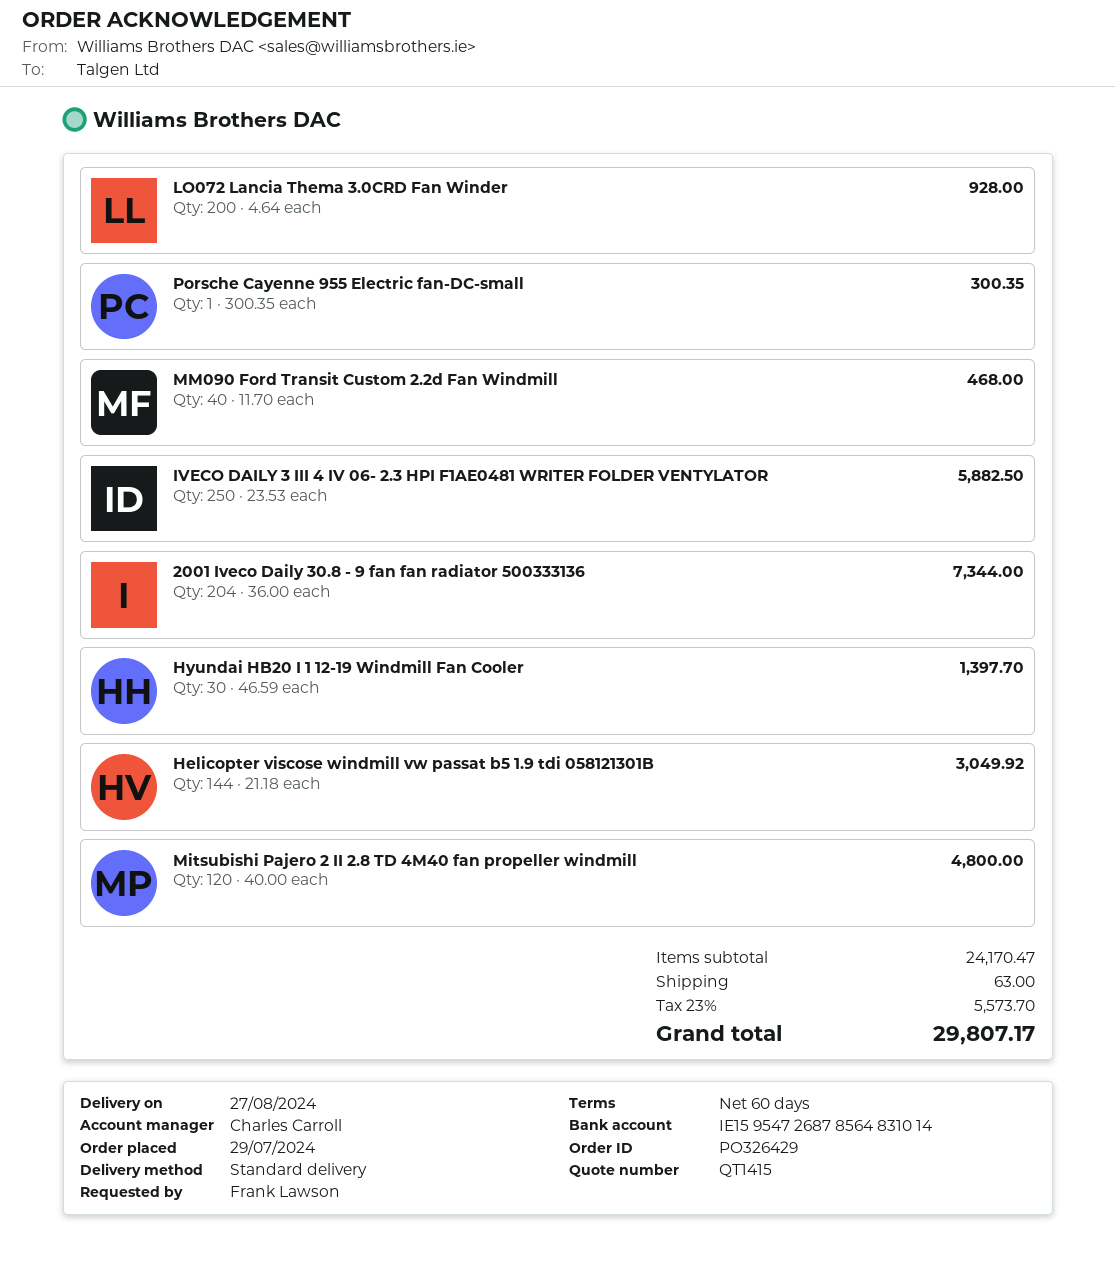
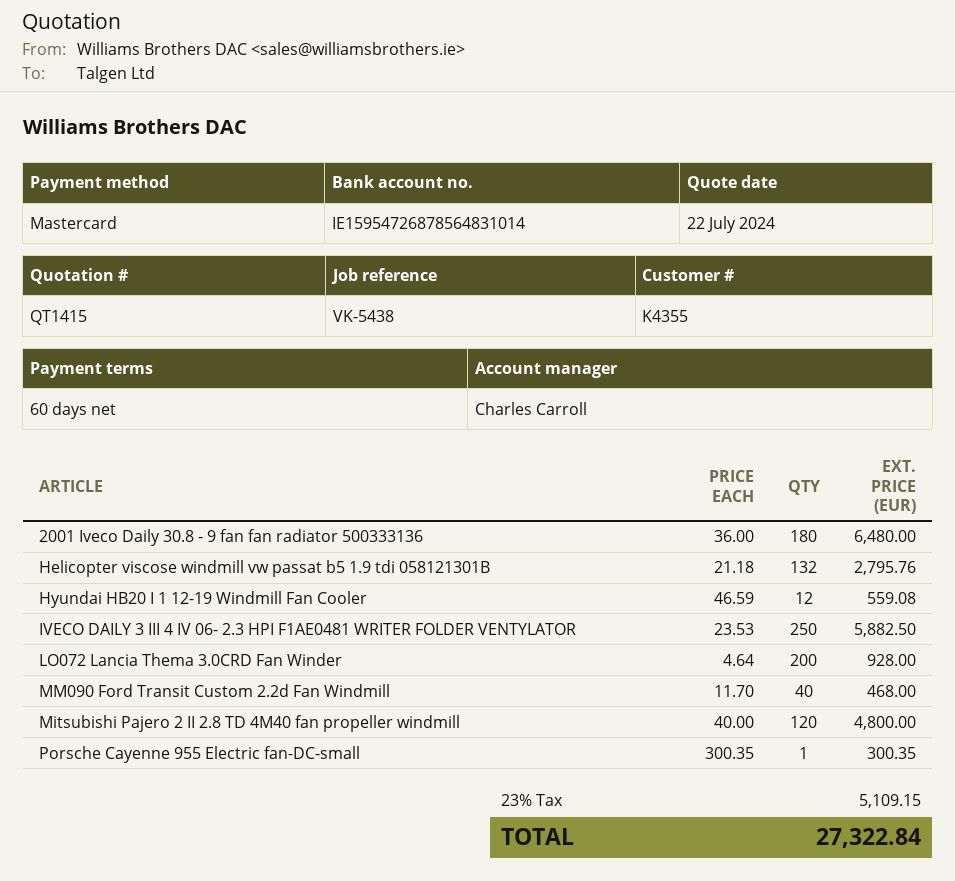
2001 Iveco Daily 30.8 - 9 fan fan radiator 500333136: 204 x 36.00 = 7344.00 -> 180 x 36.00 = 6480.00
Hyundai HB20 I 1 12-19 Windmill Fan Cooler: 30 x 46.59 = 1397.70 -> 12 x 46.59 = 559.08
Helicopter viscose windmill vw passat b5 1.9 tdi 058121301B: 144 x 21.18 = 3049.92 -> 132 x 21.18 = 2795.76
shipping: 63.00 -> none
tax: 23% = 5573.70 -> 23% = 5109.15
total: 29807.17 -> 27322.84

